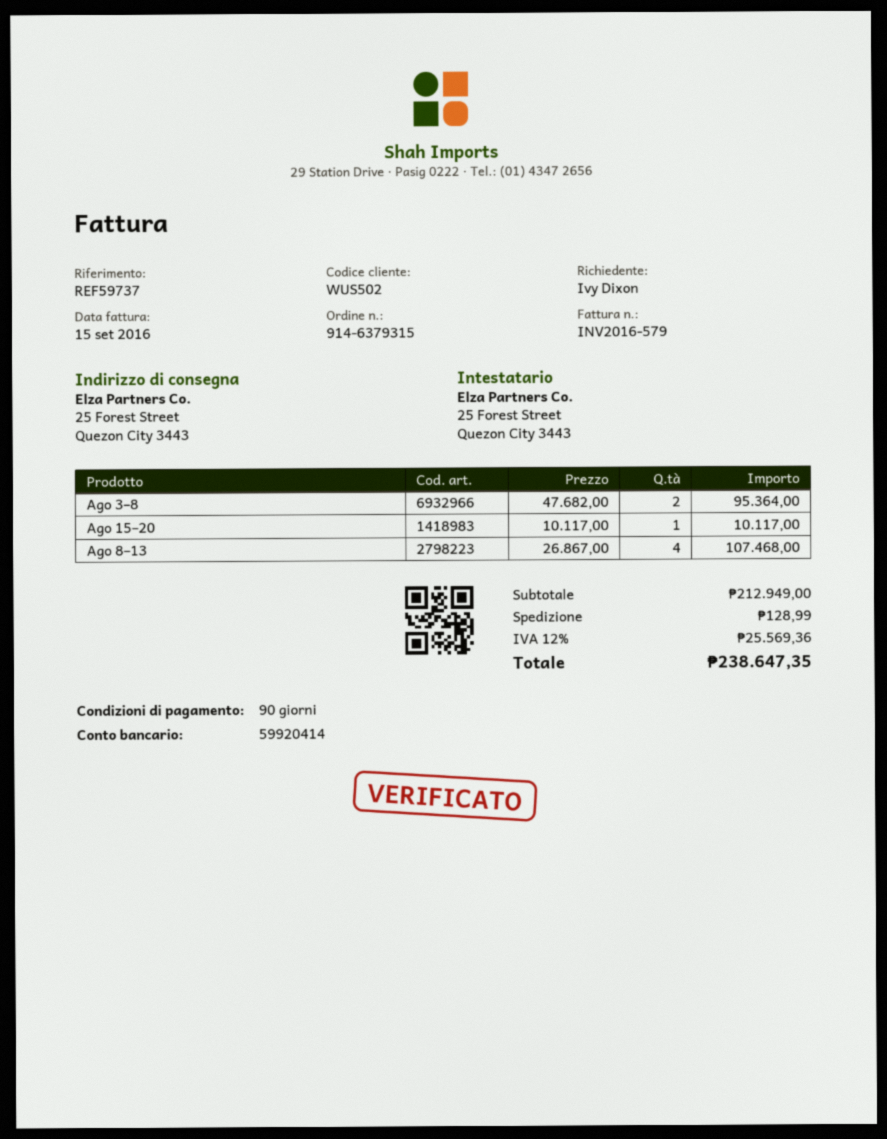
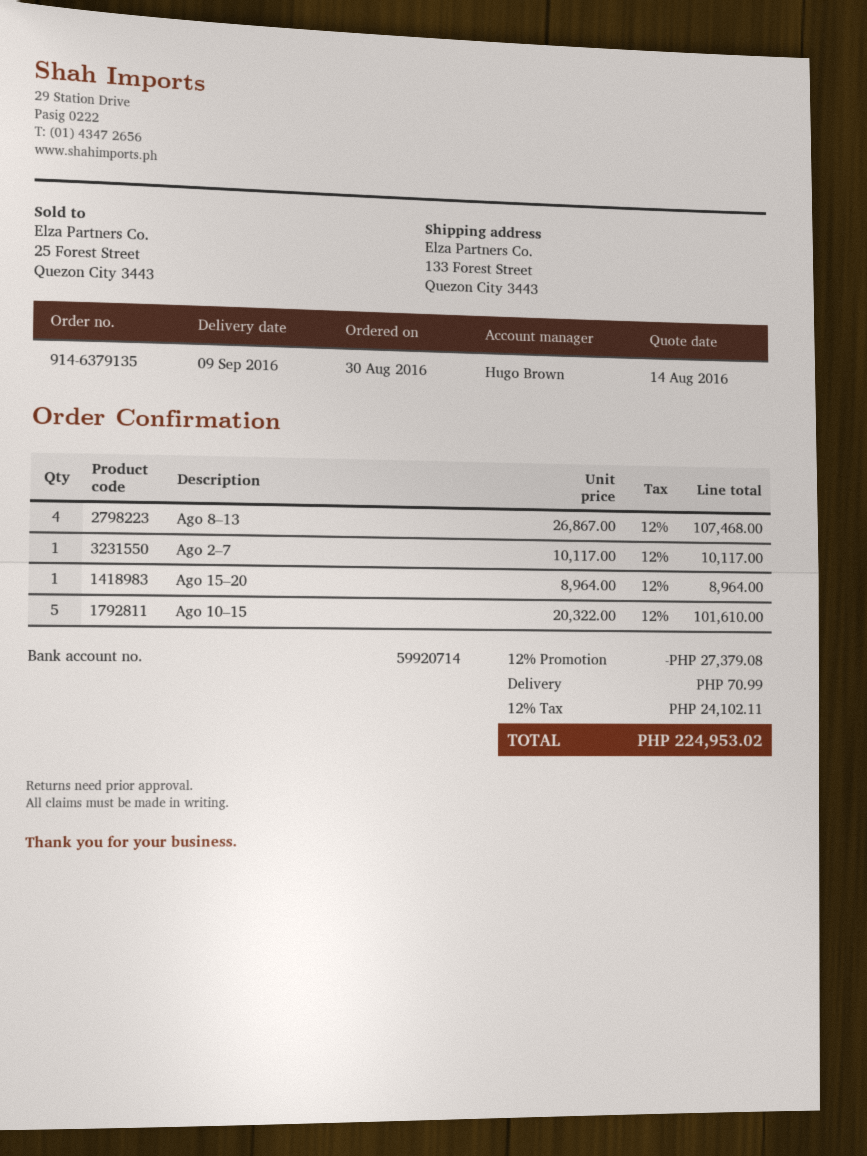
order number: 914-6379315 -> 914-6379135
bank account: 59920414 -> 59920714
ship to: 25 Forest Street, Quezon City 3443 -> 133 Forest Street, Quezon City 3443
Ago 3–8: 2 x 47682.00 = 95364.00 -> none
Ago 15–20: 1 x 10117.00 = 10117.00 -> 1 x 8964.00 = 8964.00
Ago 2–7: none -> 1 x 10117.00 = 10117.00
Ago 10–15: none -> 5 x 20322.00 = 101610.00
discount: none -> 12% = 27379.08
shipping: 128.99 -> 70.99
tax: 12% = 25569.36 -> 12% = 24102.11
total: 238647.35 -> 224953.02

